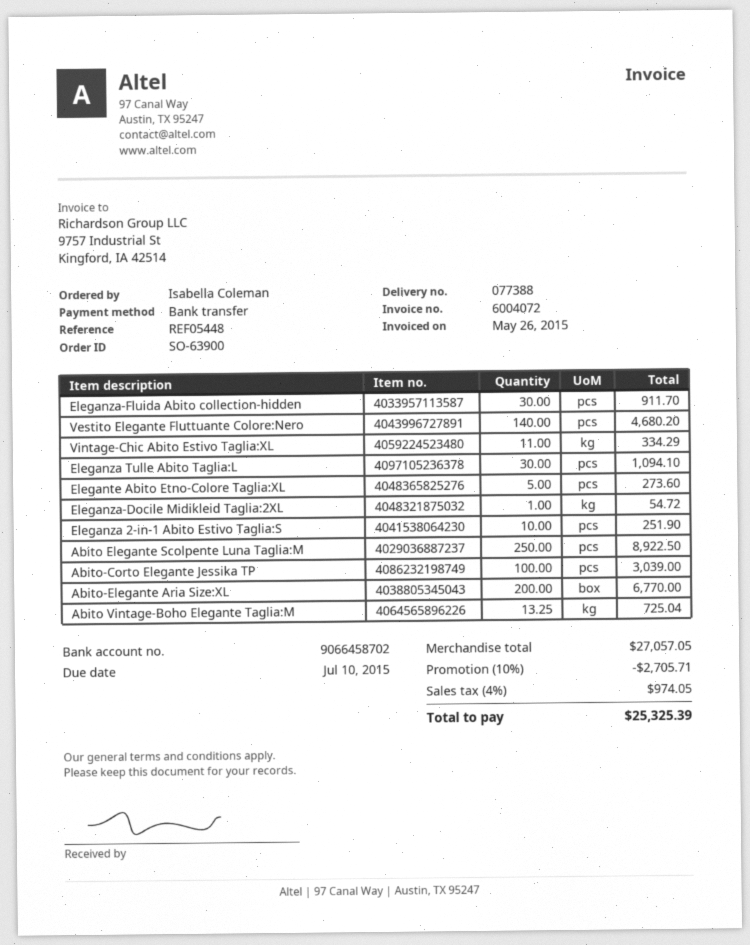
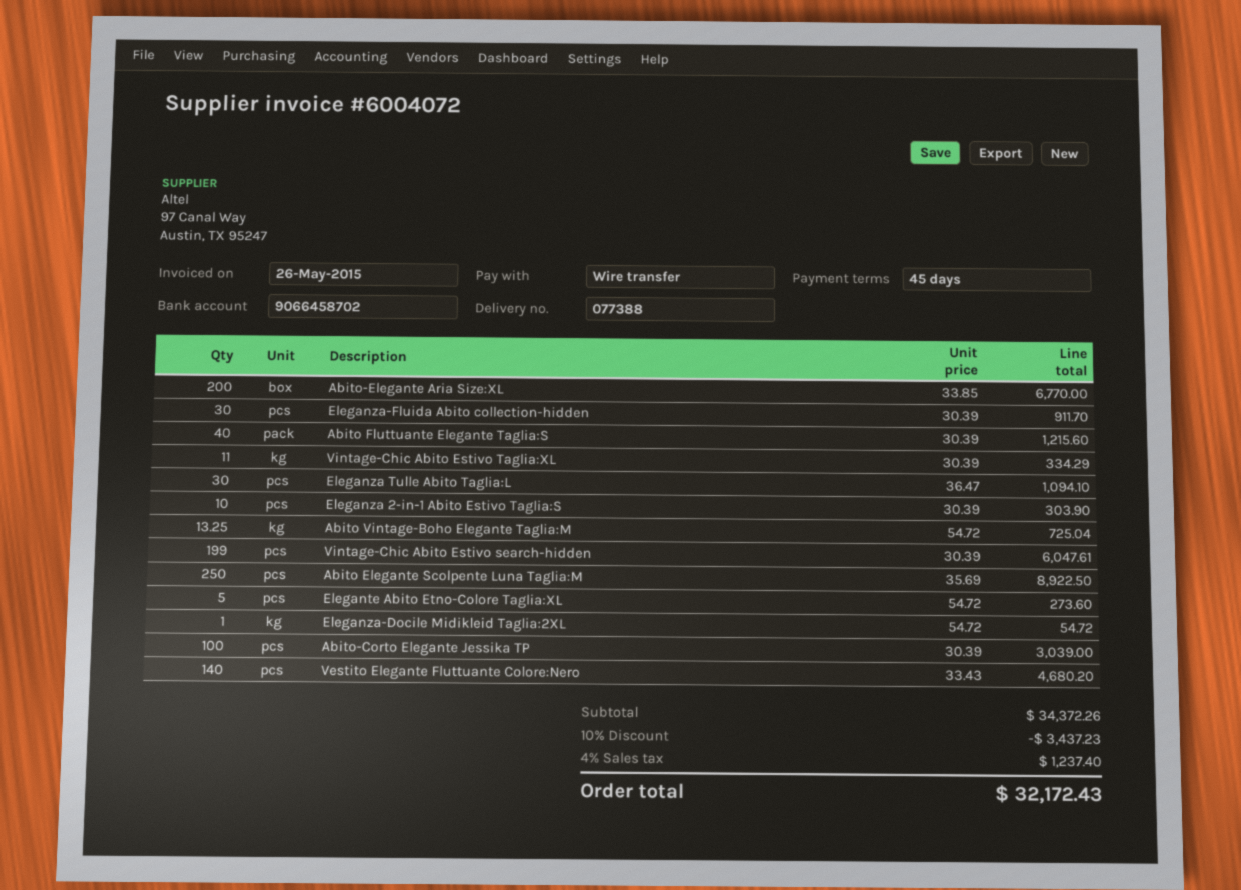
Eleganza 2-in-1 Abito Estivo Taglia:S: 10 for 251.90 -> 10 for 303.90
Abito Fluttuante Elegante Taglia:S: none -> 40 for 1215.60
Vintage-Chic Abito Estivo search-hidden: none -> 199 for 6047.61
subtotal: 27057.05 -> 34372.26
discount: 10% = 2705.71 -> 10% = 3437.23
tax: 4% = 974.05 -> 4% = 1237.40
total: 25325.39 -> 32172.43

